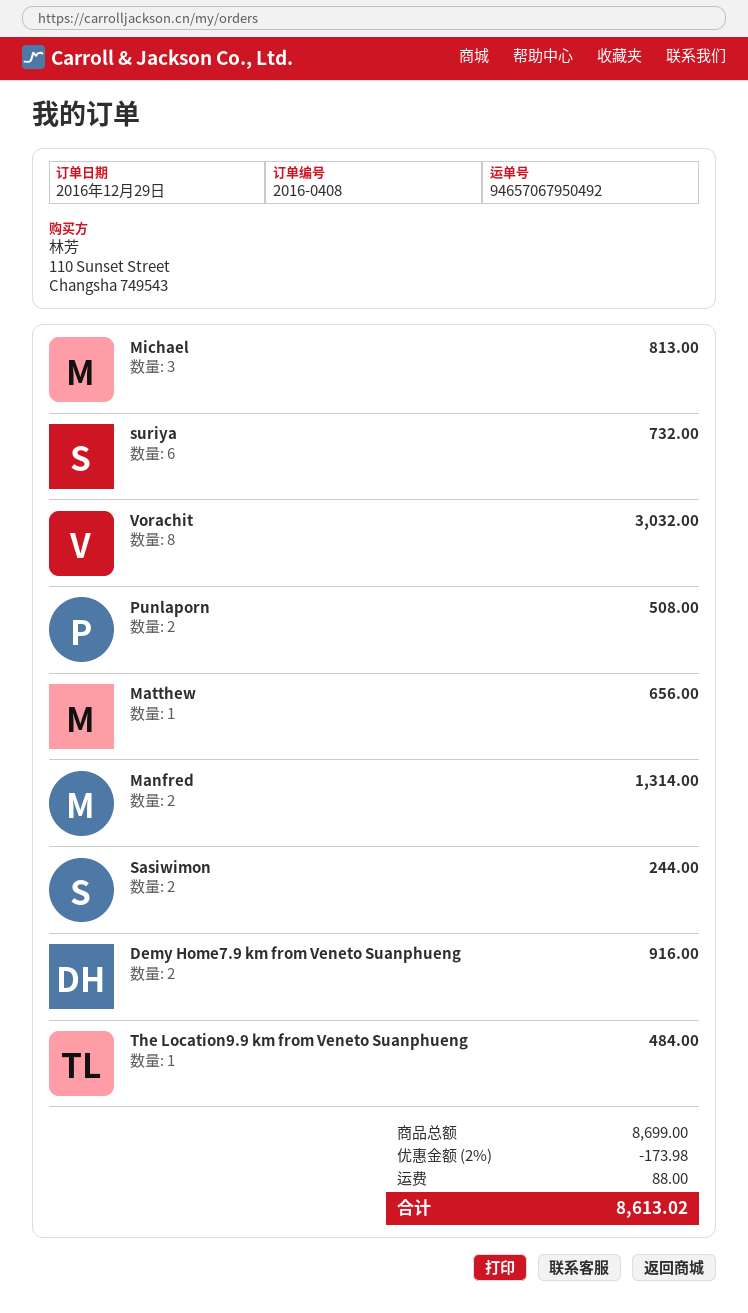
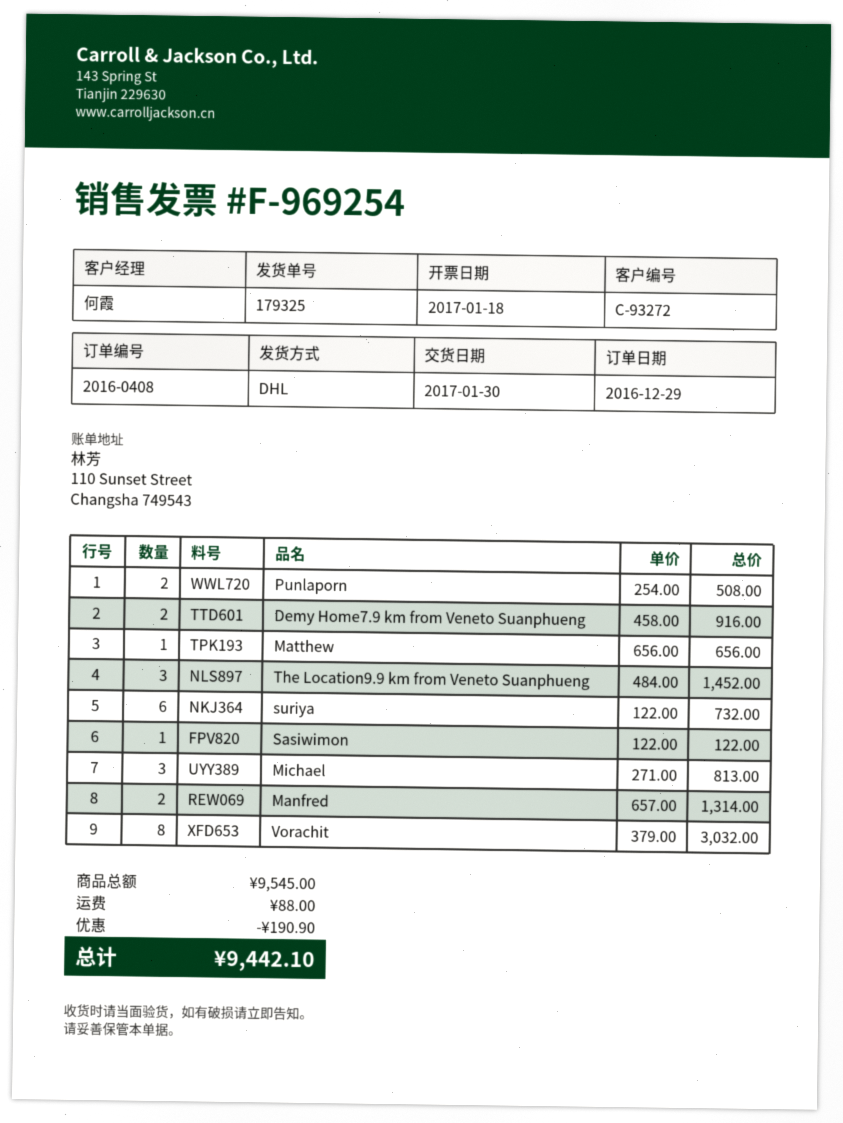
Sasiwimon: 2 for 244.00 -> 1 for 122.00
The Location9.9 km from Veneto Suanphueng: 1 for 484.00 -> 3 for 1452.00
subtotal: 8699.00 -> 9545.00
discount: 173.98 -> 190.90
total: 8613.02 -> 9442.10

